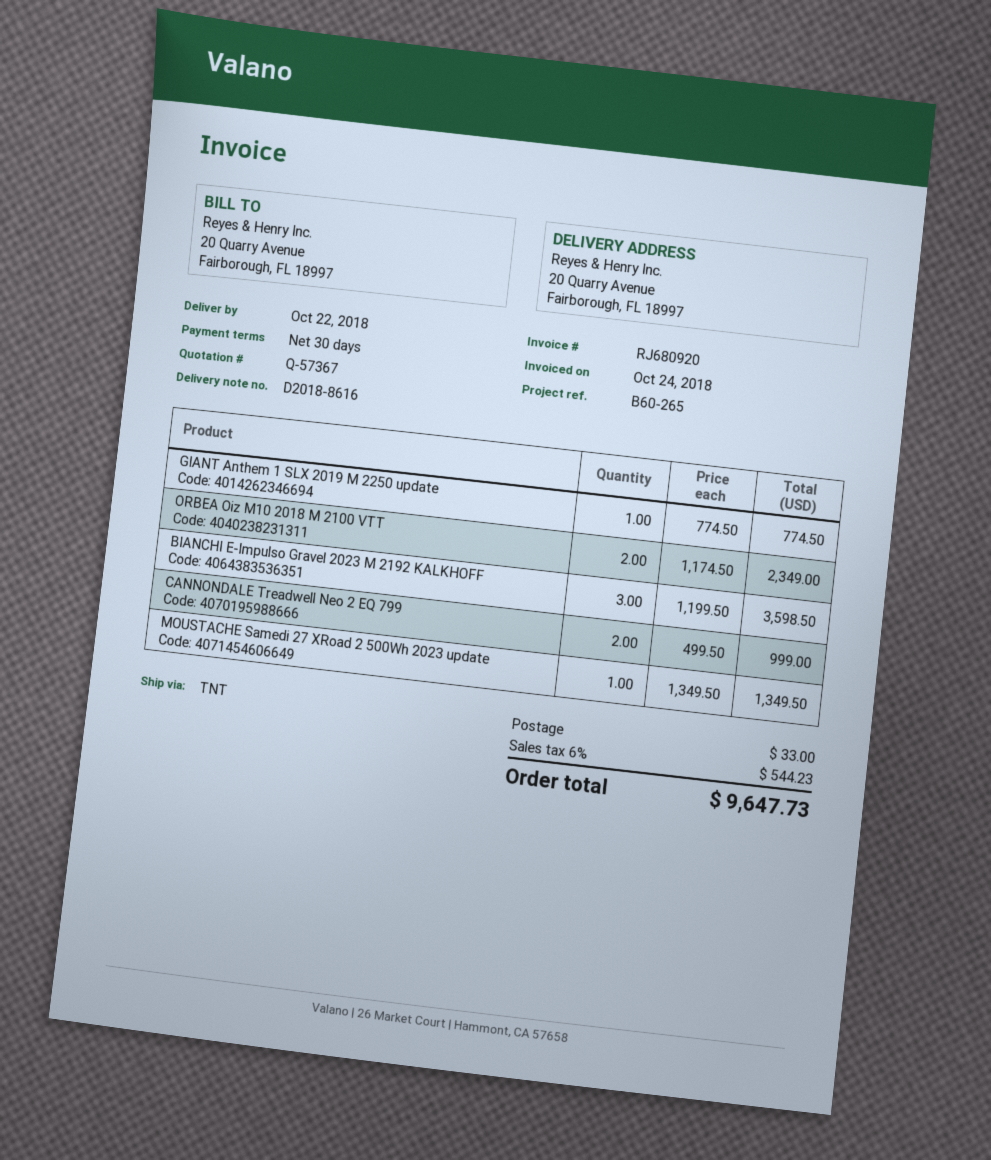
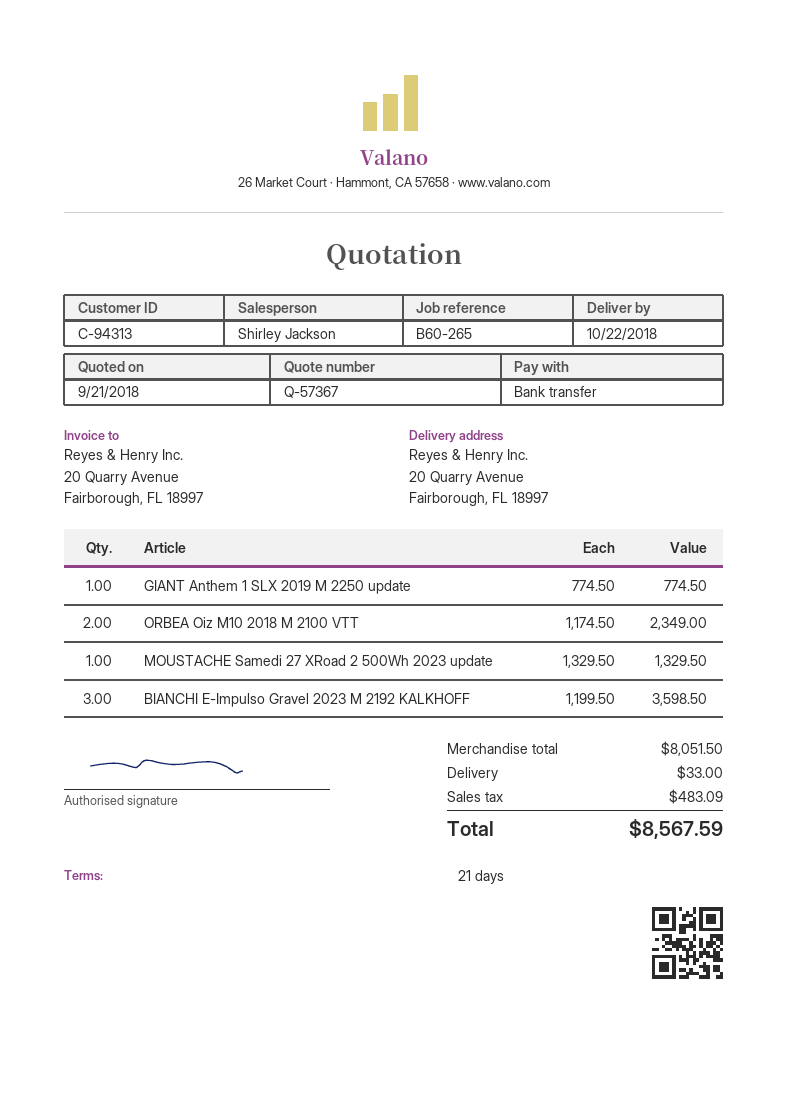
payment terms: 30 days -> 21 days
CANNONDALE Treadwell Neo 2 EQ 799: 2 x 499.50 = 999.00 -> none
MOUSTACHE Samedi 27 XRoad 2 500Wh 2023 update: 1 x 1349.50 = 1349.50 -> 1 x 1329.50 = 1329.50
tax: 544.23 -> 483.09
total: 9647.73 -> 8567.59

